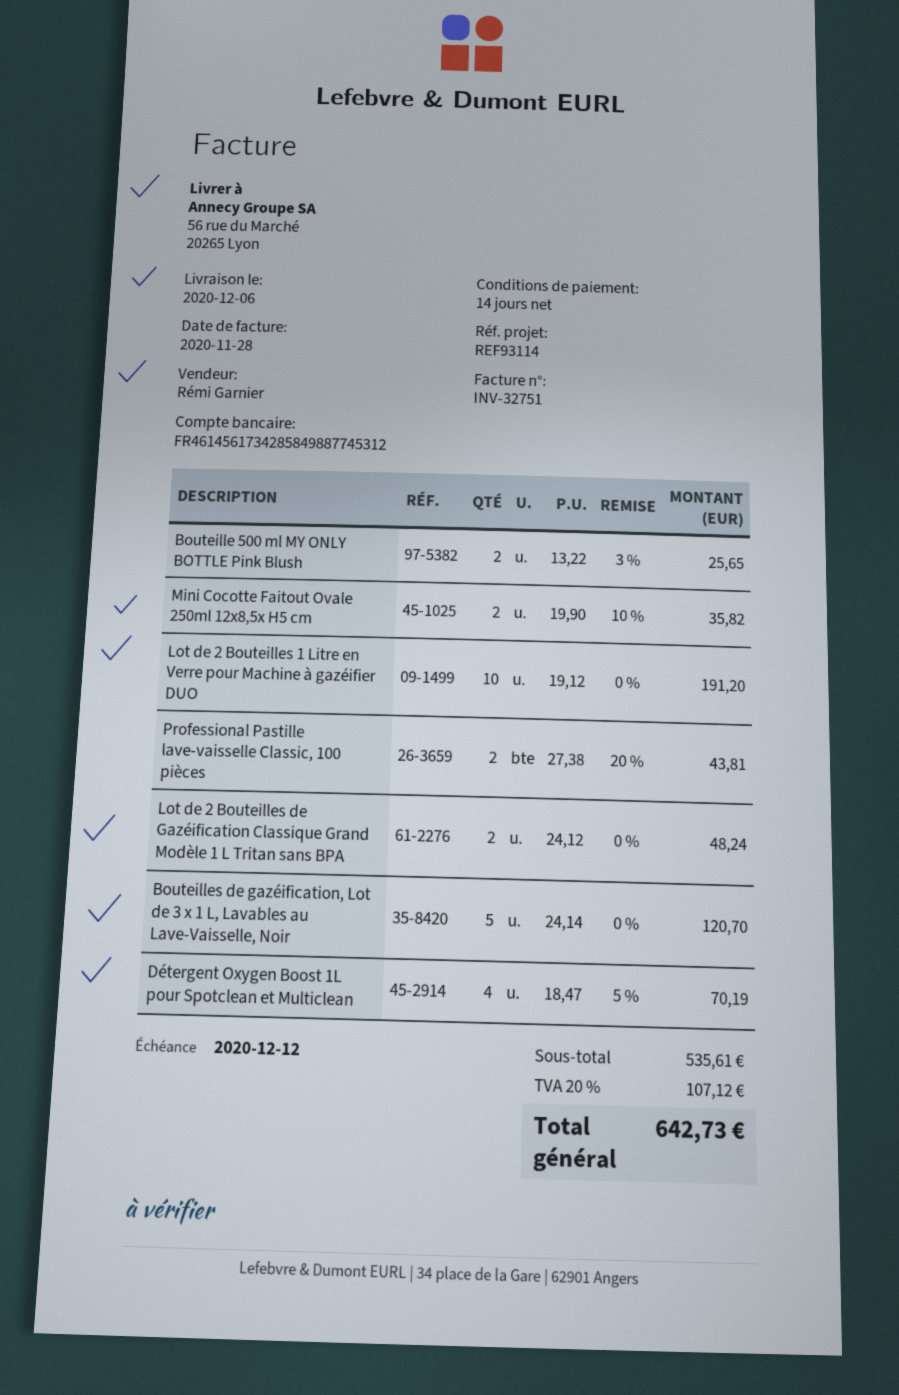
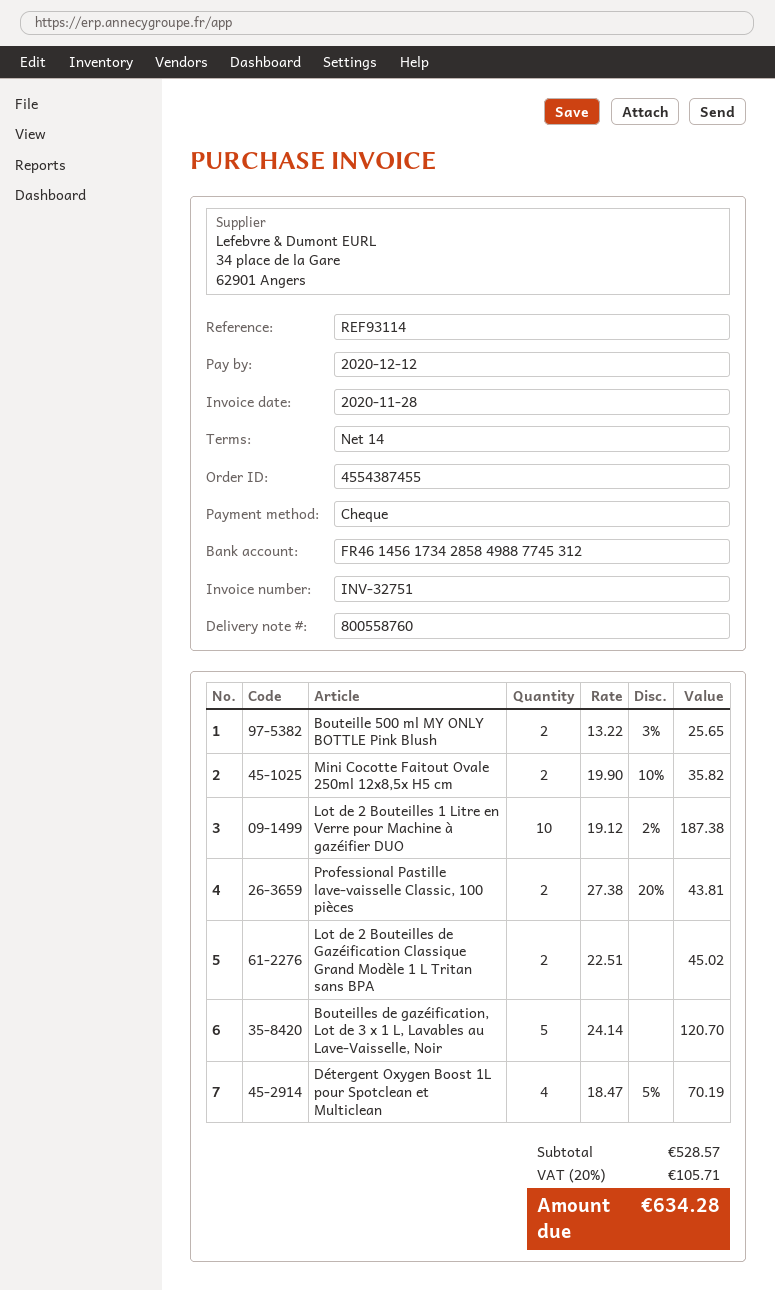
Lot de 2 Bouteilles 1 Litre en Verre pour Machine à gazéifier DUO: 10 x 19.12 = 191.20 -> 10 x 19.12 - 2% = 187.38
Lot de 2 Bouteilles de Gazéification Classique Grand Modèle 1 L Tritan sans BPA: 2 x 24.12 = 48.24 -> 2 x 22.51 = 45.02
subtotal: 535.61 -> 528.57
tax: 20% = 107.12 -> 20% = 105.71
total: 642.73 -> 634.28

